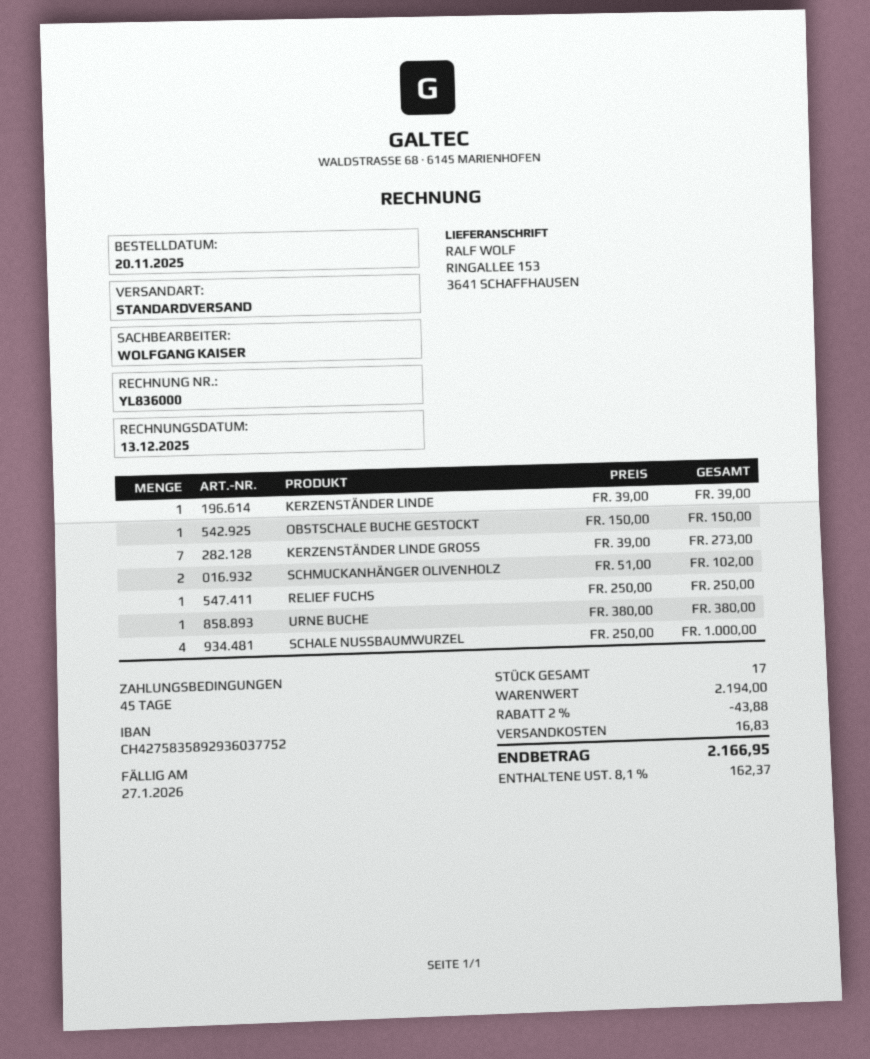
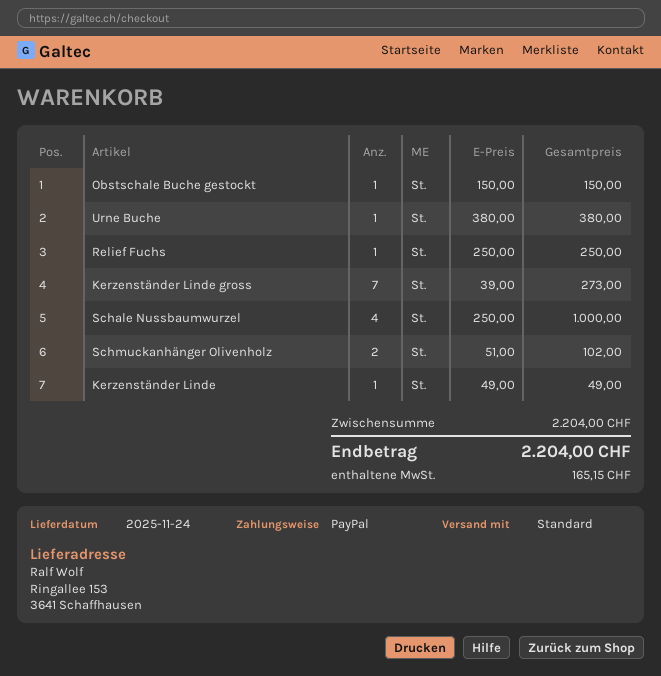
KERZENSTÄNDER LINDE: 1 x 39.00 = 39.00 -> 1 x 49.00 = 49.00
subtotal: 2194.00 -> 2204.00
discount: 2% = 43.88 -> none
shipping: 16.83 -> none
tax: 162.37 -> 165.15
total: 2166.95 -> 2204.00

